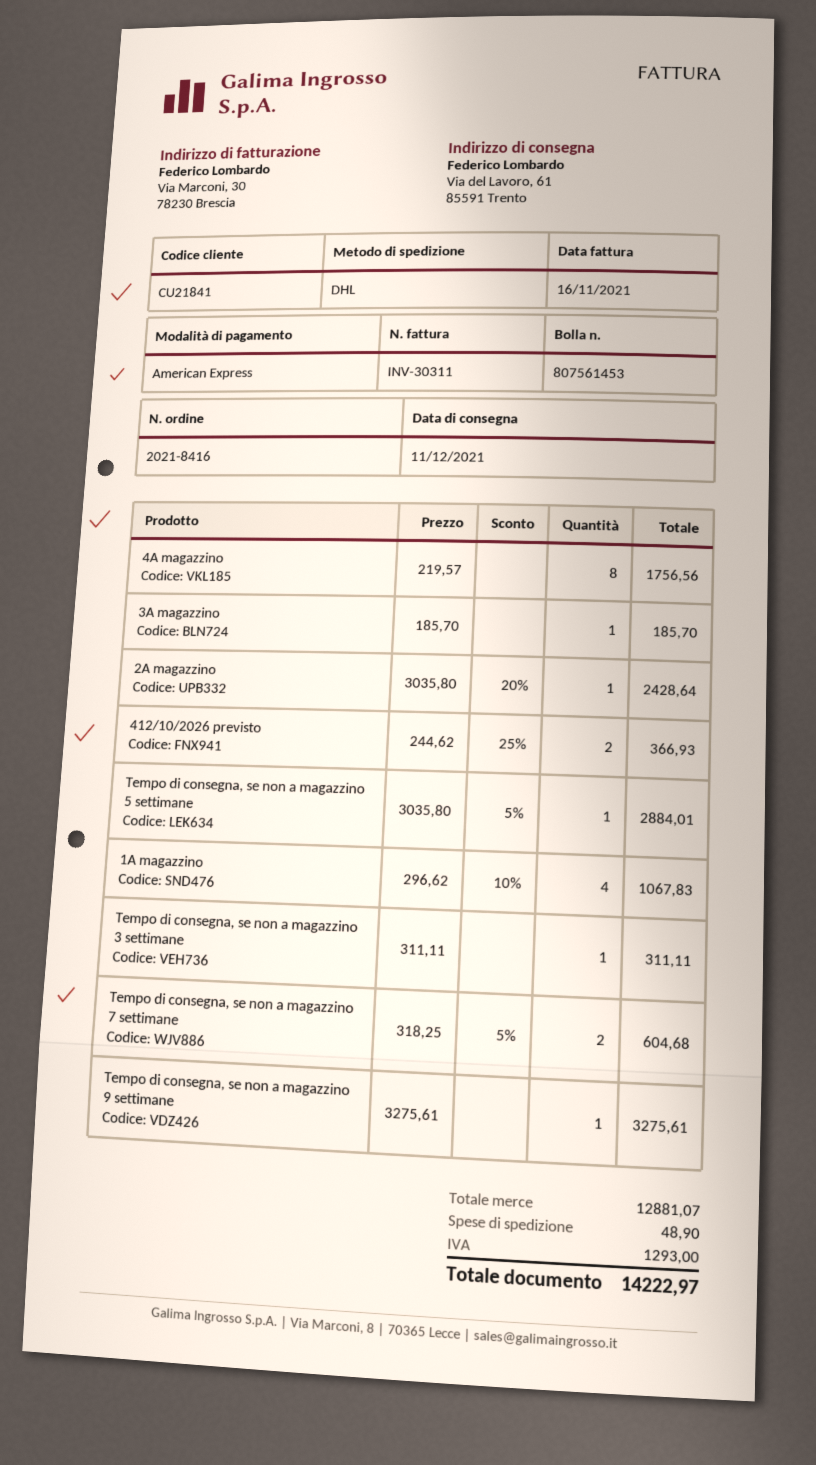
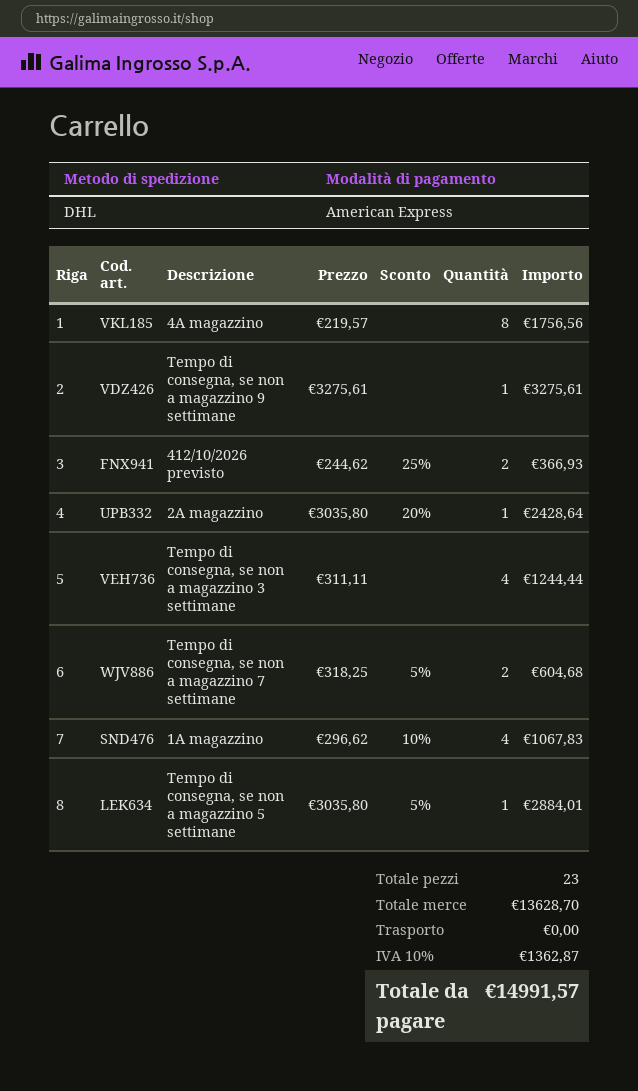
3A magazzino: 1 x 185.70 = 185.70 -> none
Tempo di consegna, se non a magazzino 3 settimane: 1 x 311.11 = 311.11 -> 4 x 311.11 = 1244.44
subtotal: 12881.07 -> 13628.70
shipping: 48.90 -> 0.00
tax: 1293.00 -> 1362.87
total: 14222.97 -> 14991.57

